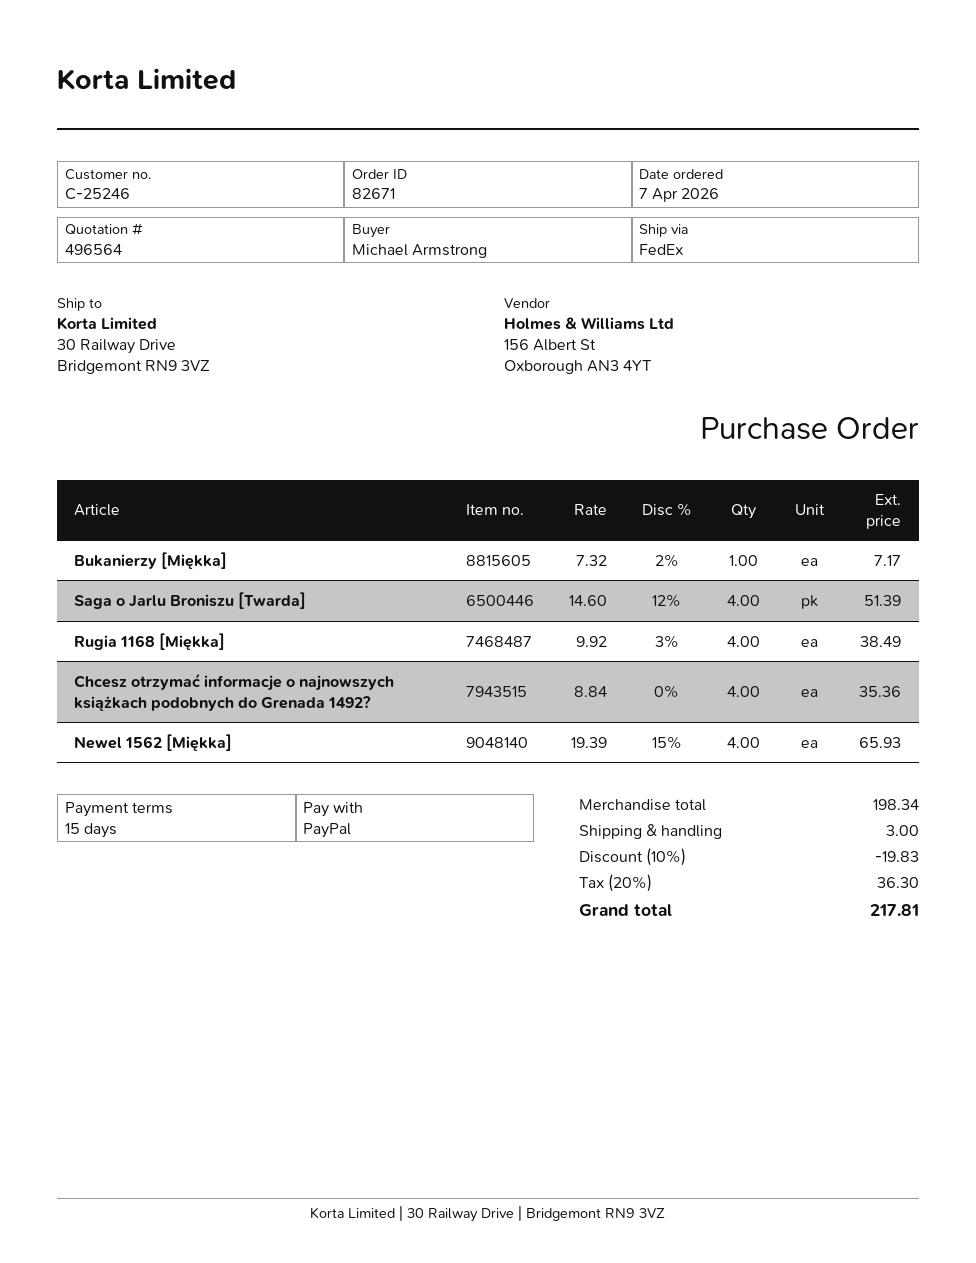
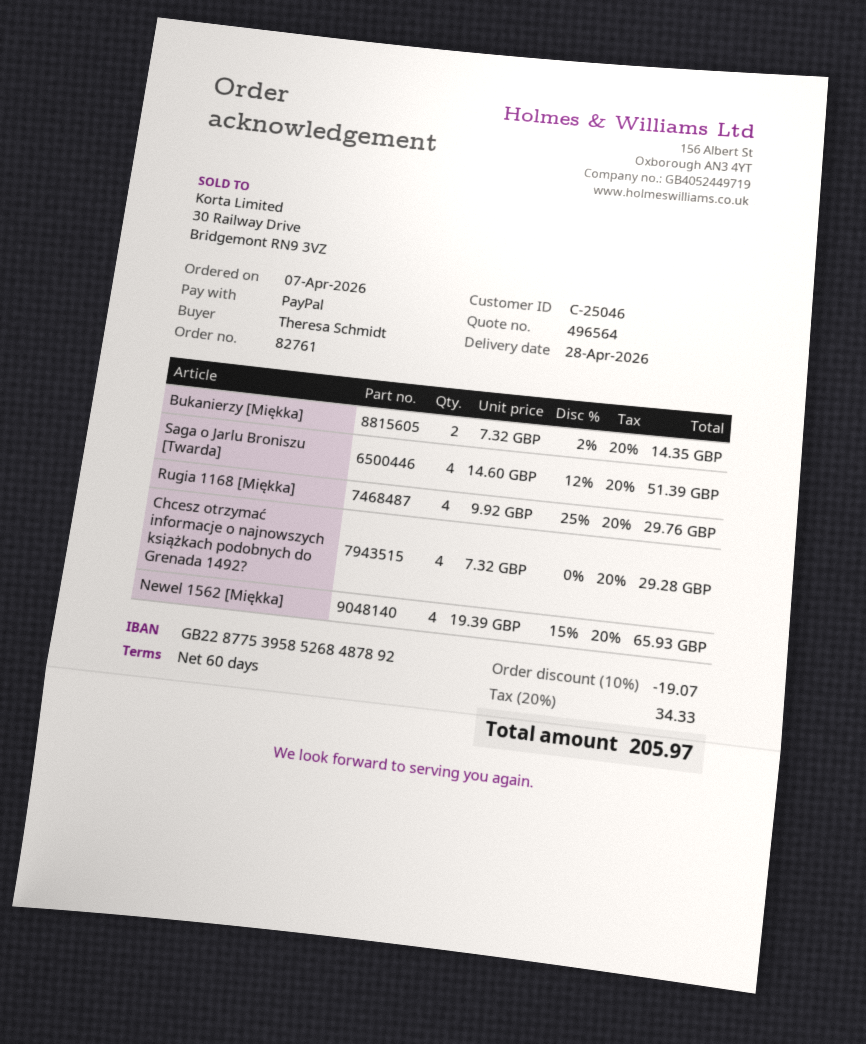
order number: 82671 -> 82761
payment terms: 15 days -> 60 days
customer number: C-25246 -> C-25046
ordered by: Michael Armstrong -> Theresa Schmidt
Bukanierzy [Miękka]: 1 x 7.32 - 2% = 7.17 -> 2 x 7.32 - 2% = 14.35
Rugia 1168 [Miękka]: 4 x 9.92 - 3% = 38.49 -> 4 x 9.92 - 25% = 29.76
Chcesz otrzymać informacje o najnowszych książkach podobnych do Grenada 1492?: 4 x 8.84 = 35.36 -> 4 x 7.32 = 29.28
discount: 10% = 19.83 -> 10% = 19.07
shipping: 3.00 -> none
tax: 20% = 36.30 -> 20% = 34.33
total: 217.81 -> 205.97

